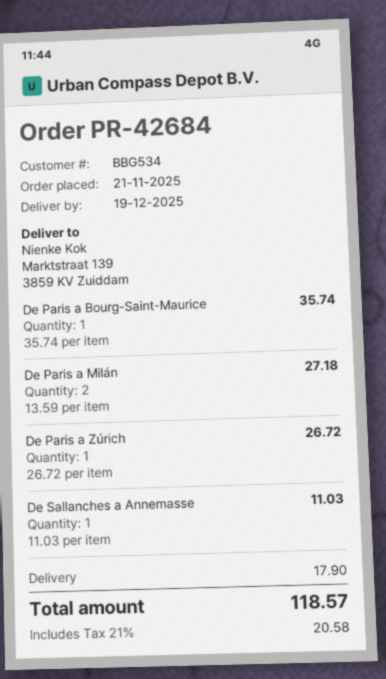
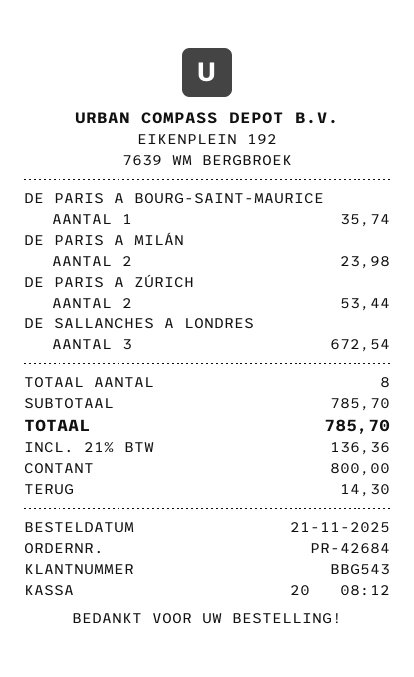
customer number: BBG534 -> BBG543
De Paris a Milán: 2 for 27.18 -> 2 for 23.98
De Paris a Zúrich: 1 for 26.72 -> 2 for 53.44
De Sallanches a Annemasse: 1 for 11.03 -> none
DE SALLANCHES A LONDRES: none -> 3 for 672.54
shipping: 17.90 -> none
tax: 21% = 20.58 -> 21% = 136.36
total: 118.57 -> 785.70

